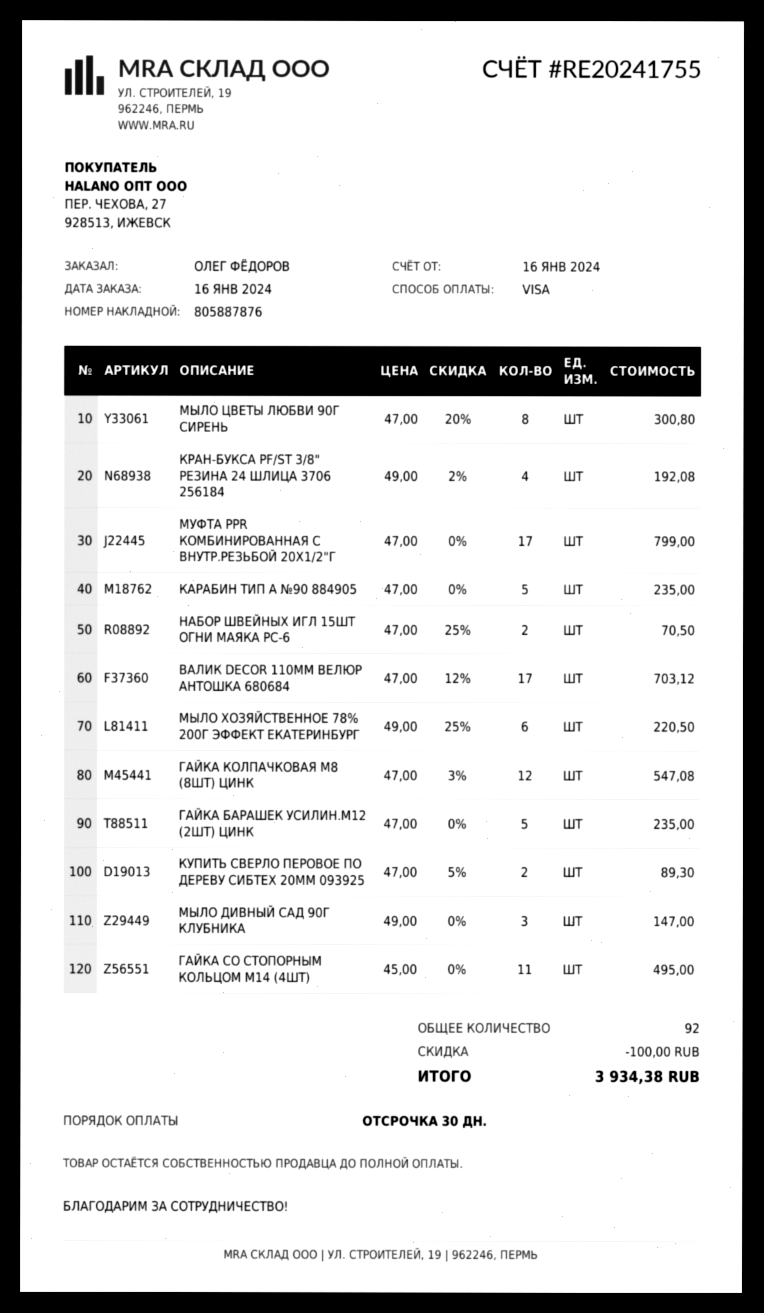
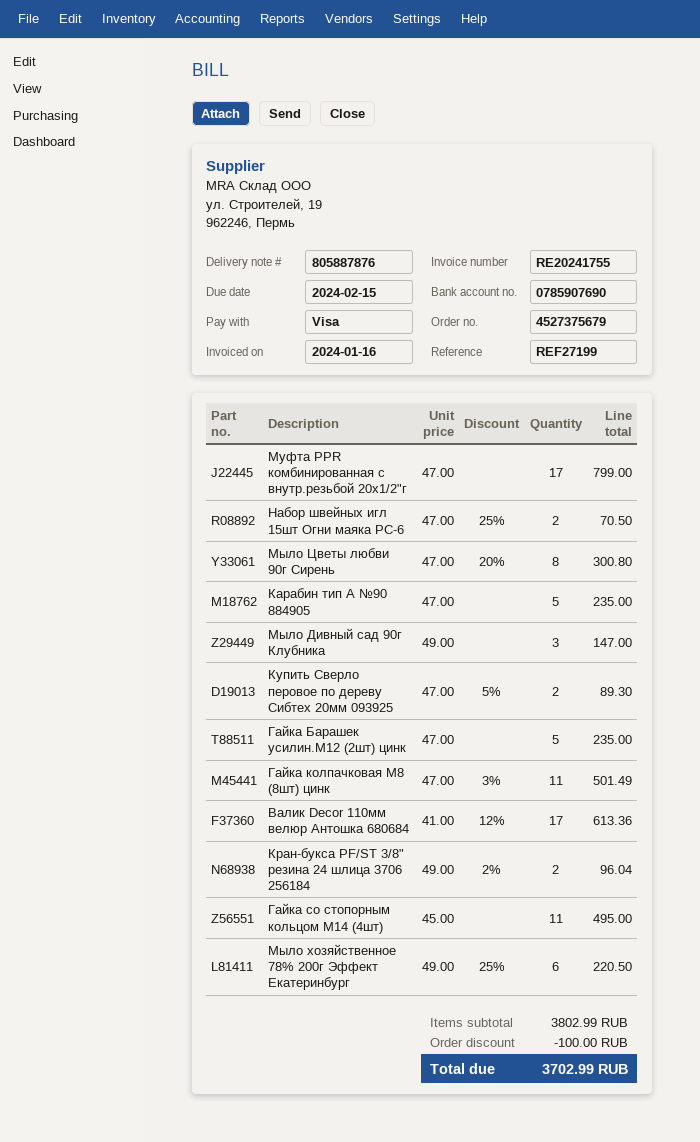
КРАН-БУКСА PF/ST 3/8" РЕЗИНА 24 ШЛИЦА 3706 256184: 4 x 49.00 - 2% = 192.08 -> 2 x 49.00 - 2% = 96.04
ВАЛИК DECOR 110ММ ВЕЛЮР АНТОШКА 680684: 17 x 47.00 - 12% = 703.12 -> 17 x 41.00 - 12% = 613.36
ГАЙКА КОЛПАЧКОВАЯ М8 (8ШТ) ЦИНК: 12 x 47.00 - 3% = 547.08 -> 11 x 47.00 - 3% = 501.49
total: 3934.38 -> 3702.99

